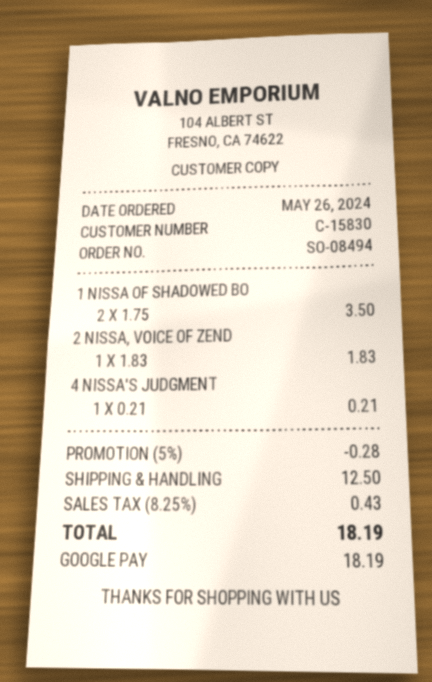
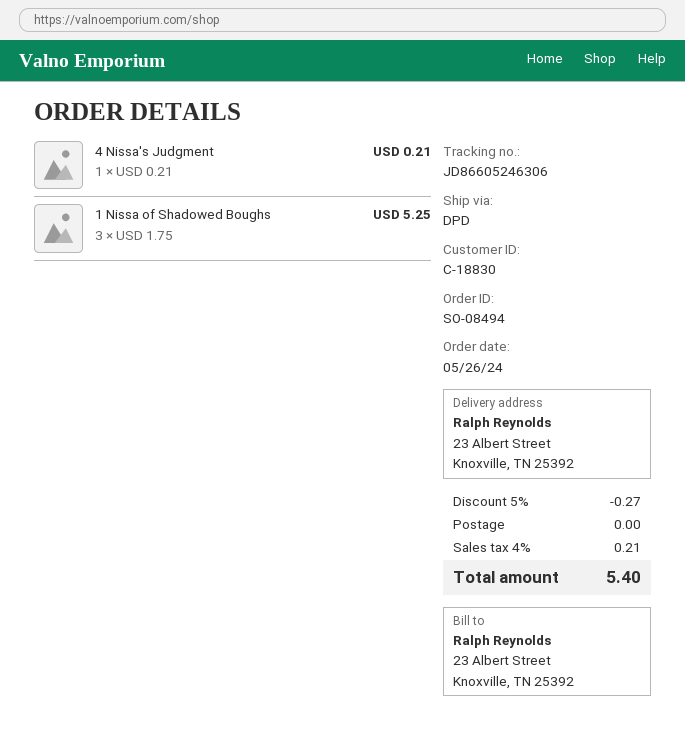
customer number: C-15830 -> C-18830
1 NISSA OF SHADOWED BO: 2 x 1.75 = 3.50 -> 3 x 1.75 = 5.25
2 NISSA, VOICE OF ZEND: 1 x 1.83 = 1.83 -> none
discount: 5% = 0.28 -> 5% = 0.27
shipping: 12.50 -> 0.00
tax: 8.25% = 0.43 -> 4% = 0.21
total: 18.19 -> 5.40

